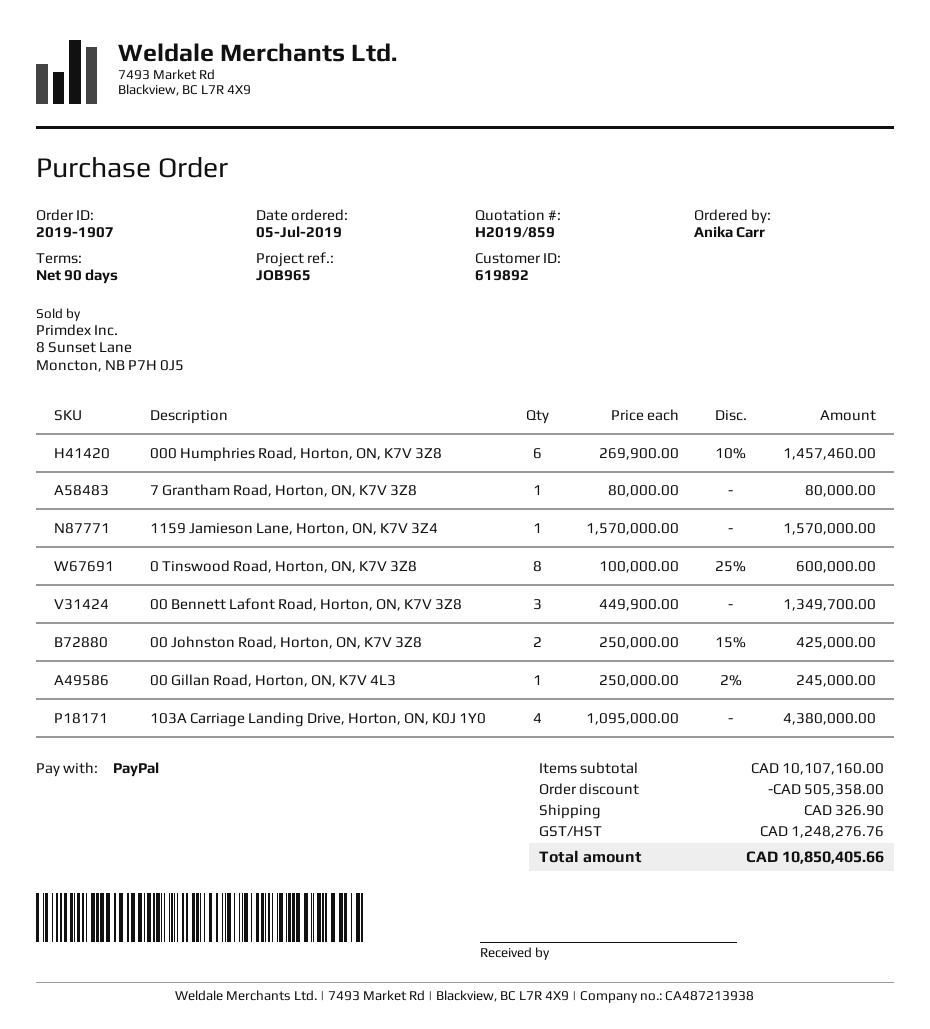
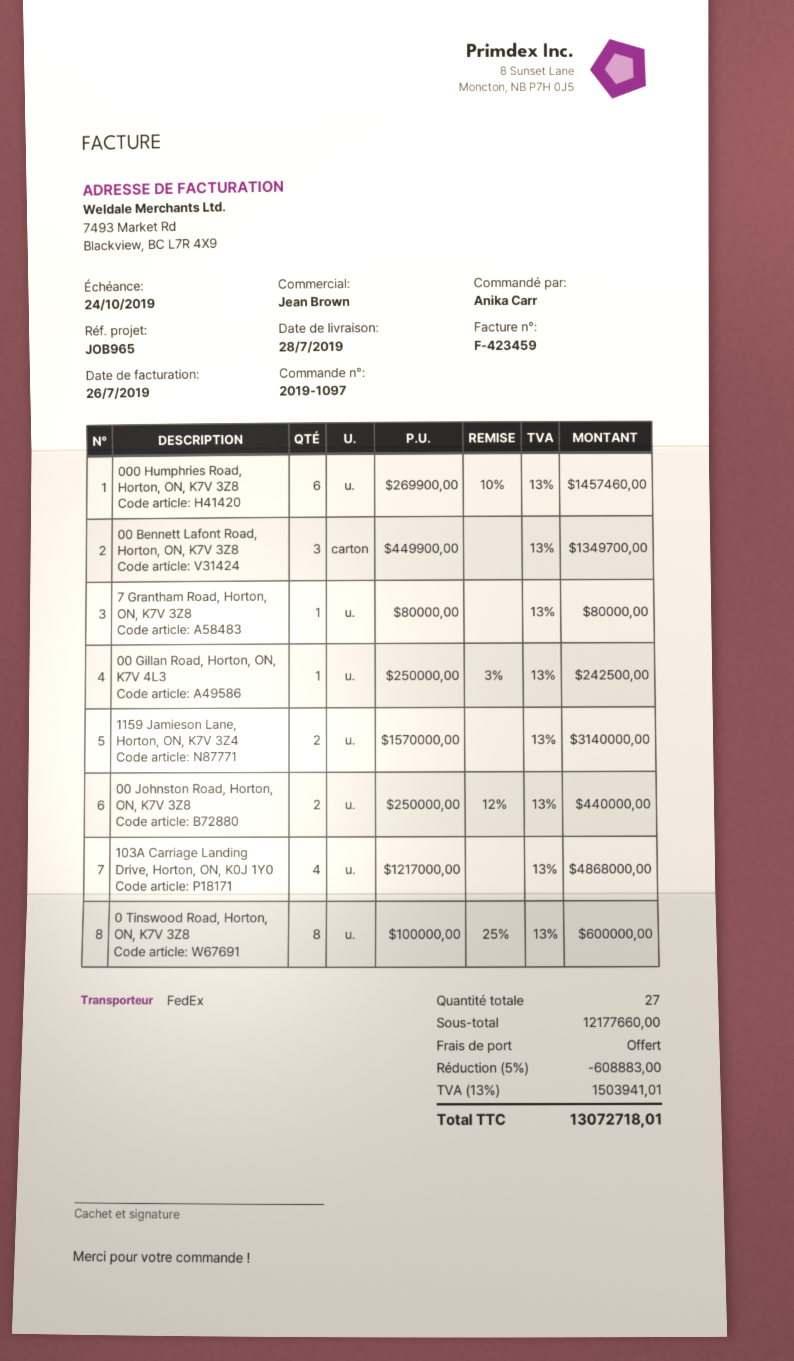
order number: 2019-1907 -> 2019-1097
1159 Jamieson Lane, Horton, ON, K7V 3Z4: 1 x 1570000.00 = 1570000.00 -> 2 x 1570000.00 = 3140000.00
00 Johnston Road, Horton, ON, K7V 3Z8: 2 x 250000.00 - 15% = 425000.00 -> 2 x 250000.00 - 12% = 440000.00
00 Gillan Road, Horton, ON, K7V 4L3: 1 x 250000.00 - 2% = 245000.00 -> 1 x 250000.00 - 3% = 242500.00
103A Carriage Landing Drive, Horton, ON, K0J 1Y0: 4 x 1095000.00 = 4380000.00 -> 4 x 1217000.00 = 4868000.00
subtotal: 10107160.00 -> 12177660.00
discount: 505358.00 -> 608883.00
shipping: 326.90 -> 0.00
tax: 1248276.76 -> 1503941.01
total: 10850405.66 -> 13072718.01

